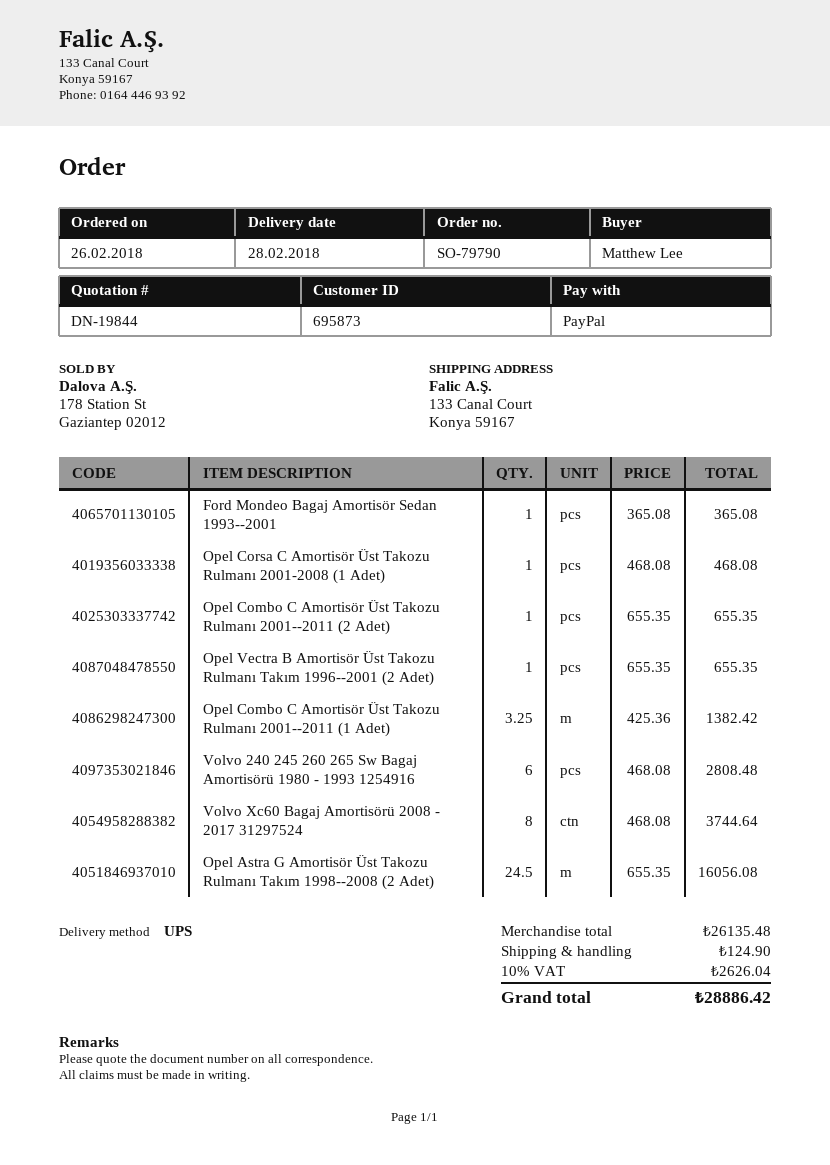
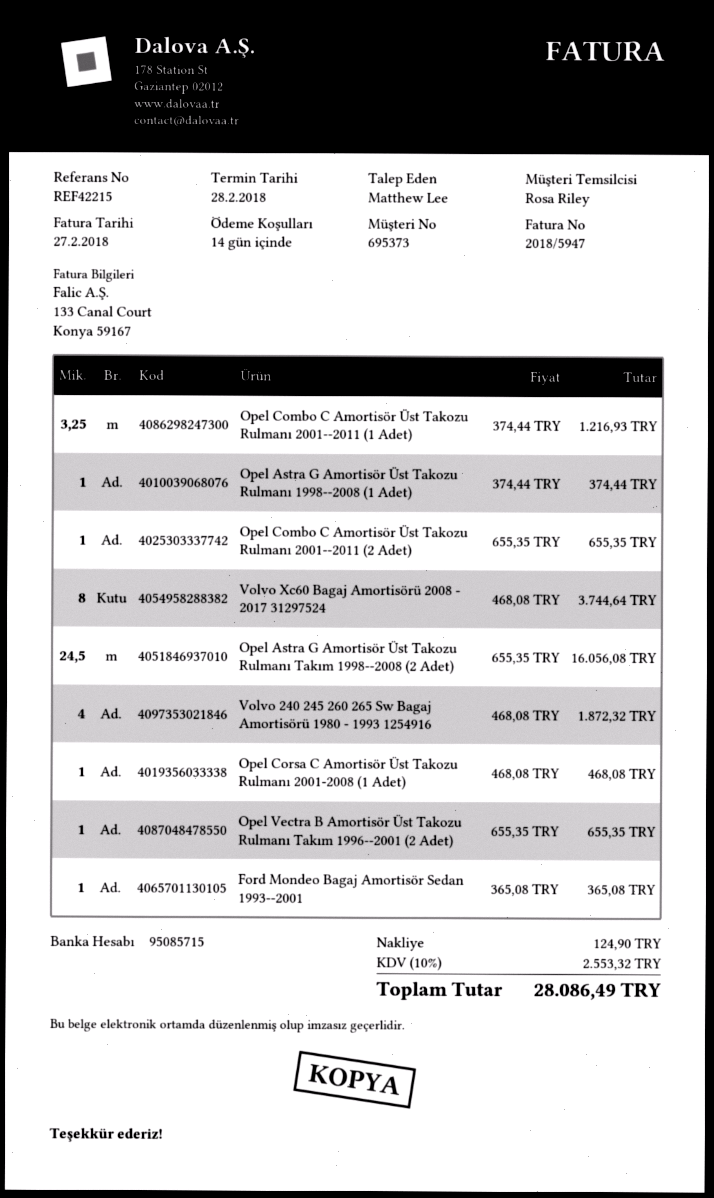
customer number: 695873 -> 695373
Opel Combo C Amortisör Üst Takozu Rulmanı 2001--2011 (1 Adet): 3.25 x 425.36 = 1382.42 -> 3.25 x 374.44 = 1216.93
Volvo 240 245 260 265 Sw Bagaj Amortisörü 1980 - 1993 1254916: 6 x 468.08 = 2808.48 -> 4 x 468.08 = 1872.32
Opel Astra G Amortisör Üst Takozu Rulmanı 1998--2008 (1 Adet): none -> 1 x 374.44 = 374.44
tax: 10% = 2626.04 -> 10% = 2553.32
total: 28886.42 -> 28086.49

